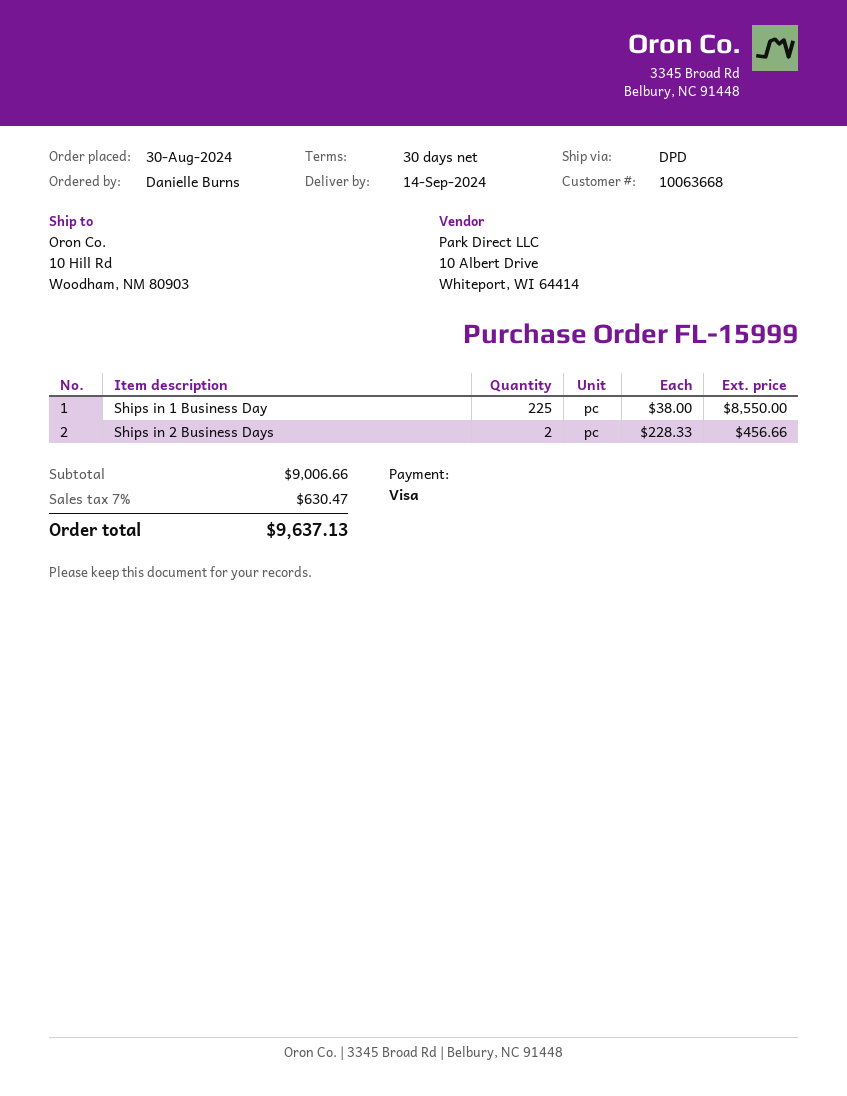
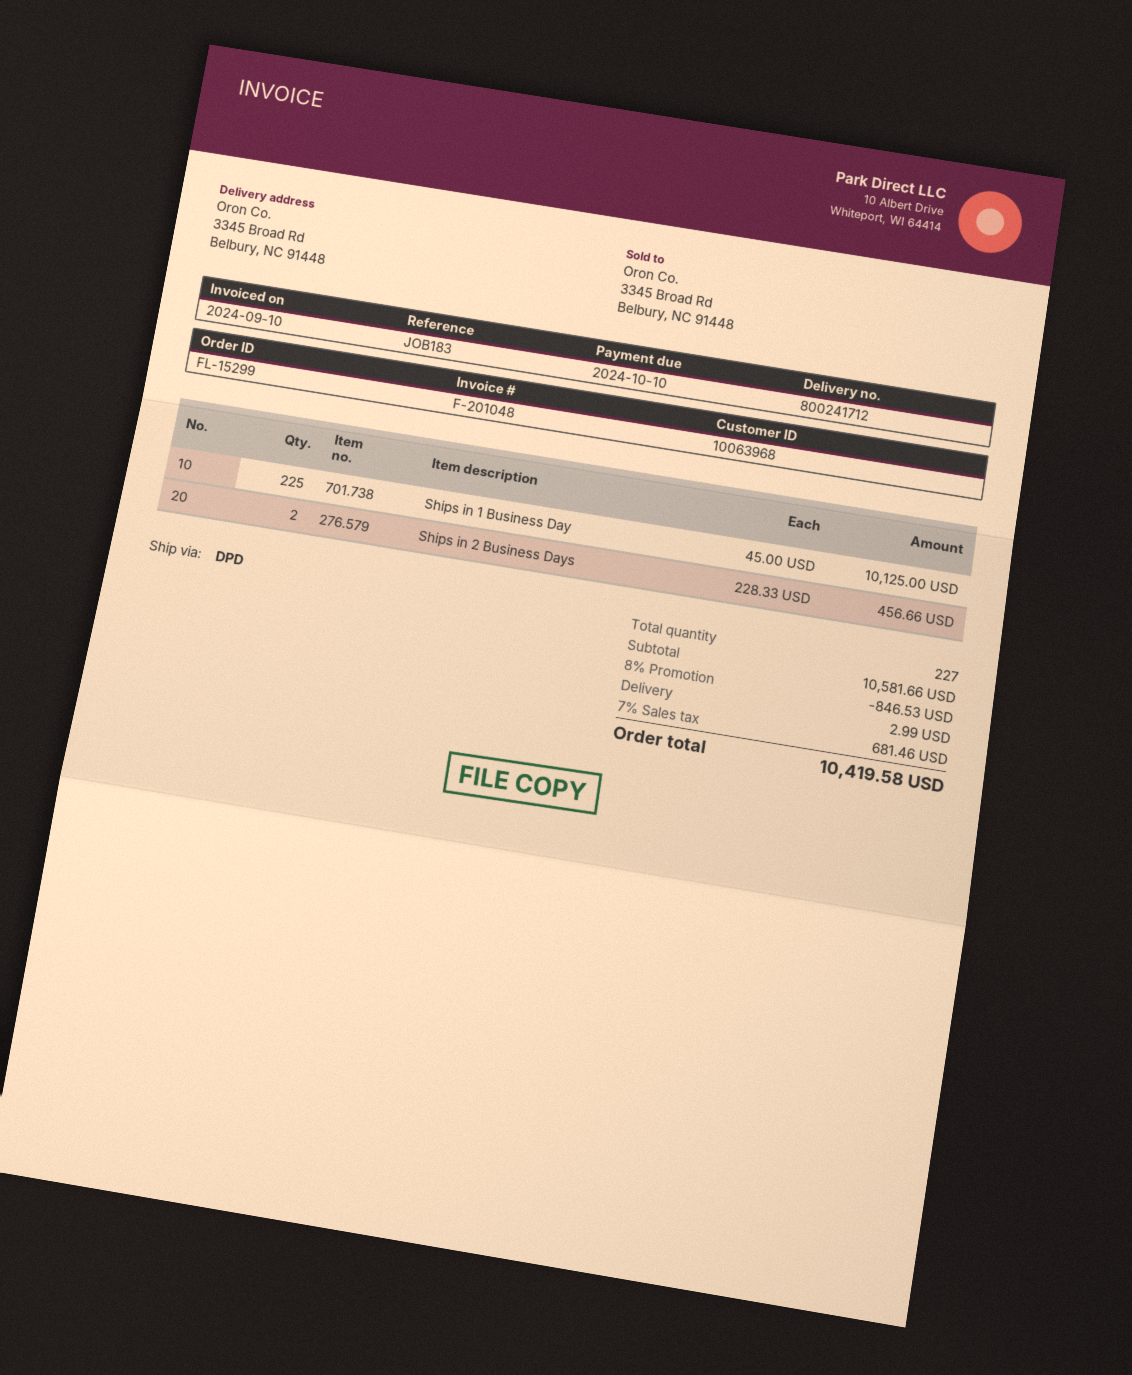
order number: FL-15999 -> FL-15299
customer number: 10063668 -> 10063968
ship to: 10 Hill Rd, Woodham, NM 80903 -> 3345 Broad Rd, Belbury, NC 91448
Ships in 1 Business Day: 225 x 38.00 = 8550.00 -> 225 x 45.00 = 10125.00
subtotal: 9006.66 -> 10581.66
discount: none -> 8% = 846.53
shipping: none -> 2.99
tax: 7% = 630.47 -> 7% = 681.46
total: 9637.13 -> 10419.58

